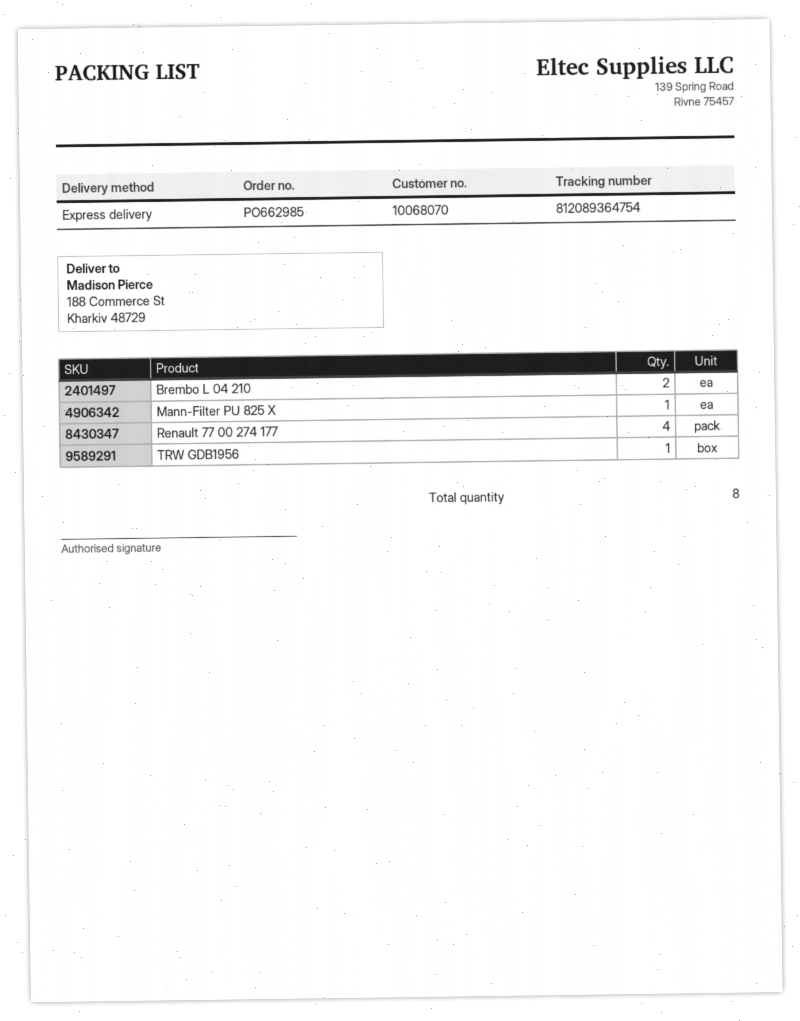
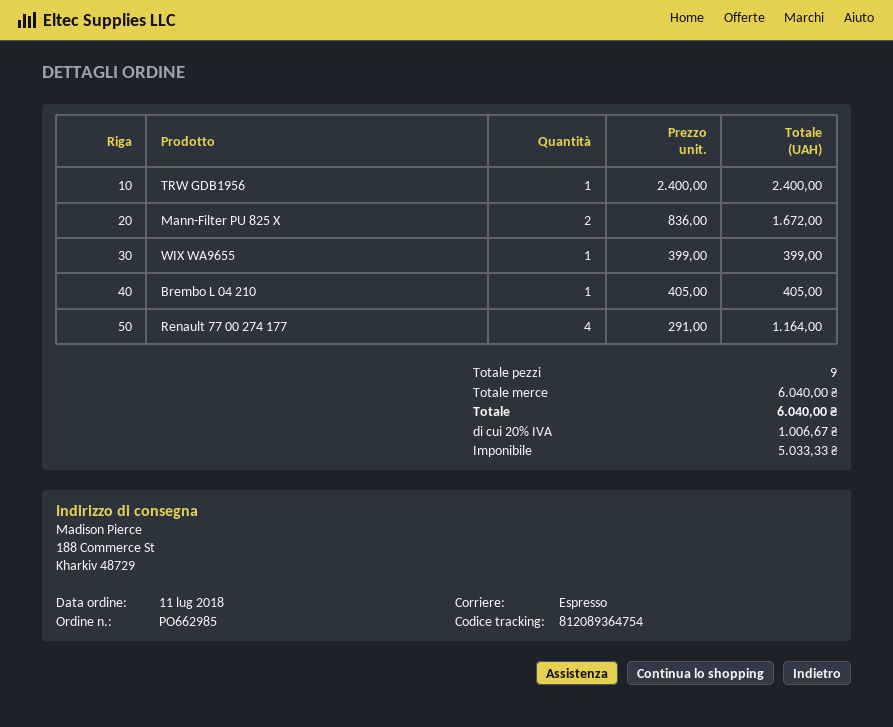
Brembo L 04 210: 2 -> 1
Mann-Filter PU 825 X: 1 -> 2
WIX WA9655: none -> 1
total quantity: 8 -> 9

